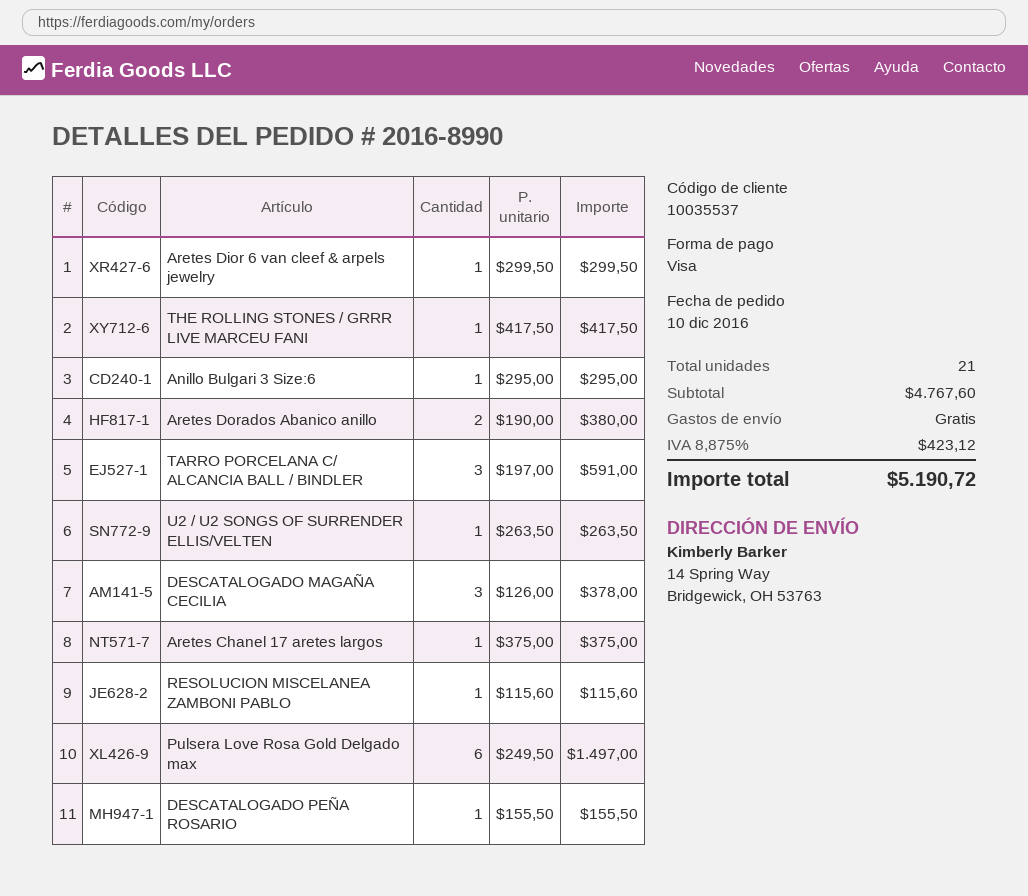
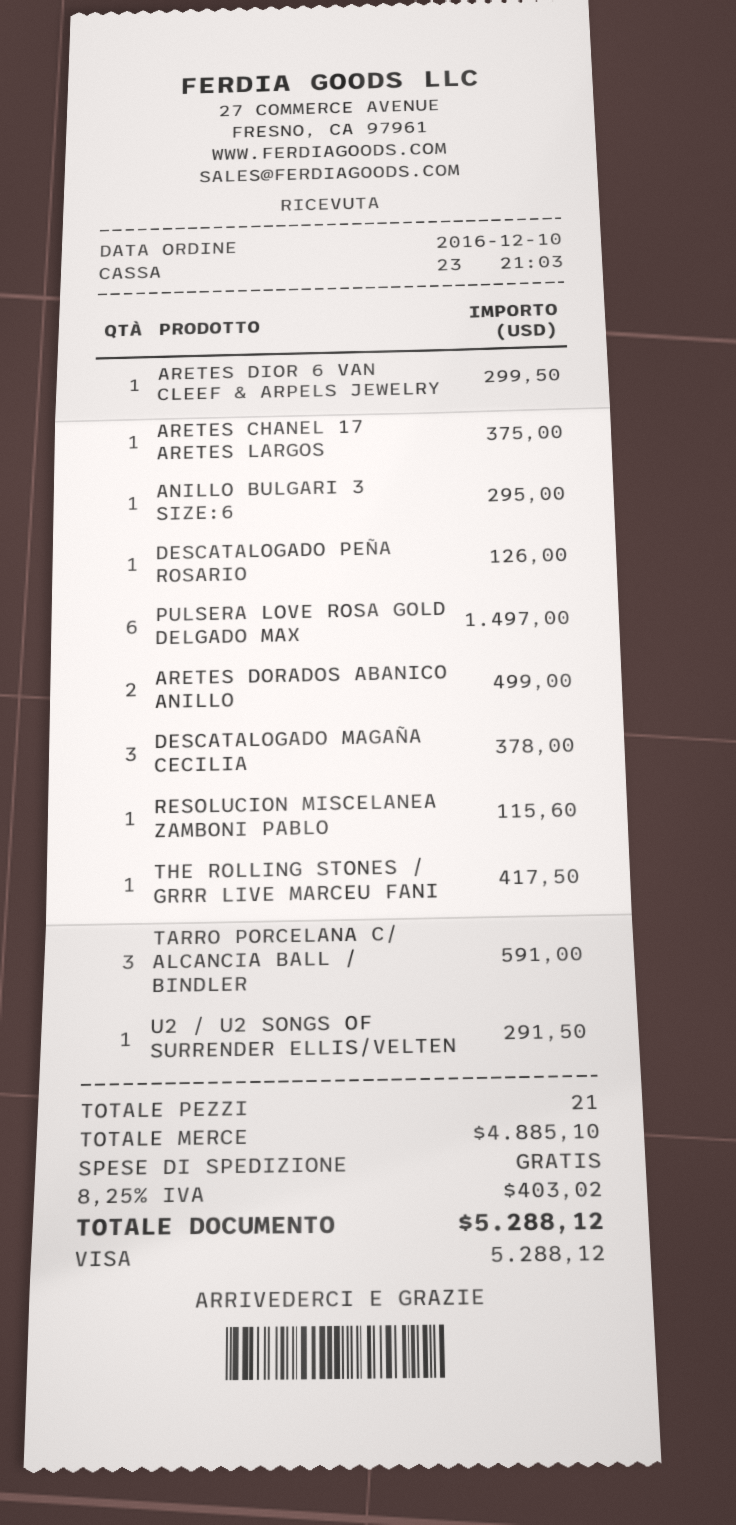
Aretes Dorados Abanico anillo: 2 for 380.00 -> 2 for 499.00
U2 / U2 SONGS OF SURRENDER ELLIS/VELTEN: 1 for 263.50 -> 1 for 291.50
DESCATALOGADO PEÑA ROSARIO: 1 for 155.50 -> 1 for 126.00
subtotal: 4767.60 -> 4885.10
tax: 8.875% = 423.12 -> 8.25% = 403.02
total: 5190.72 -> 5288.12

